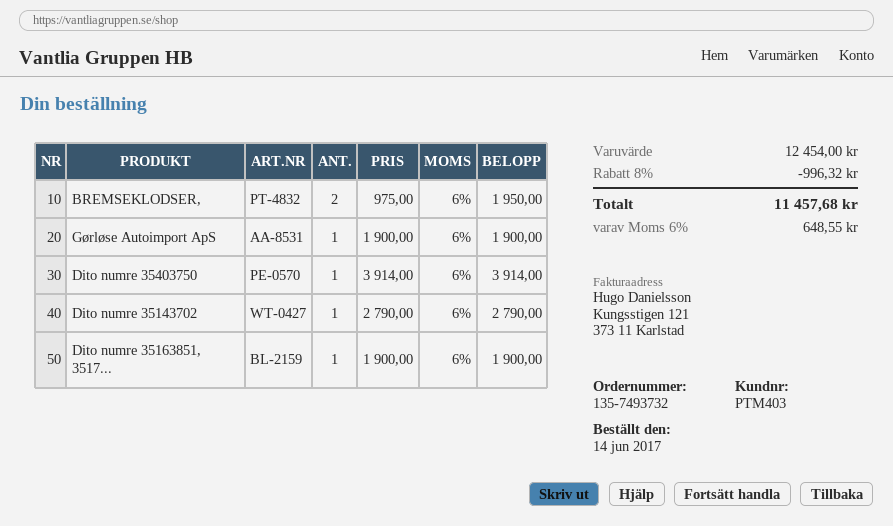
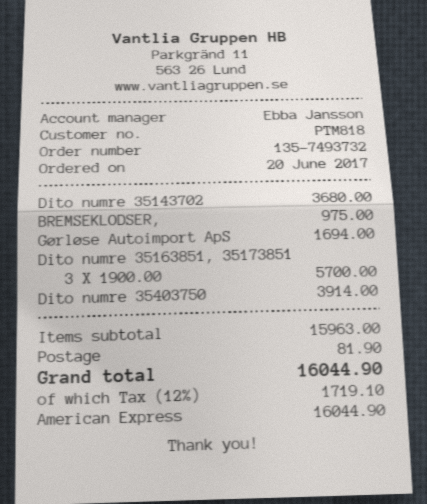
order date: 2017-06-14 -> 2017-06-20
customer number: PTM403 -> PTM818
BREMSEKLODSER,: 2 x 975.00 = 1950.00 -> 1 x 975.00 = 975.00
Gørløse Autoimport ApS: 1 x 1900.00 = 1900.00 -> 1 x 1694.00 = 1694.00
Dito numre 35143702: 1 x 2790.00 = 2790.00 -> 1 x 3680.00 = 3680.00
Dito numre 35163851, 3517...: 1 x 1900.00 = 1900.00 -> 3 x 1900.00 = 5700.00
subtotal: 12454.00 -> 15963.00
discount: 8% = 996.32 -> none
shipping: none -> 81.90
tax: 6% = 648.55 -> 12% = 1719.10
total: 11457.68 -> 16044.90

